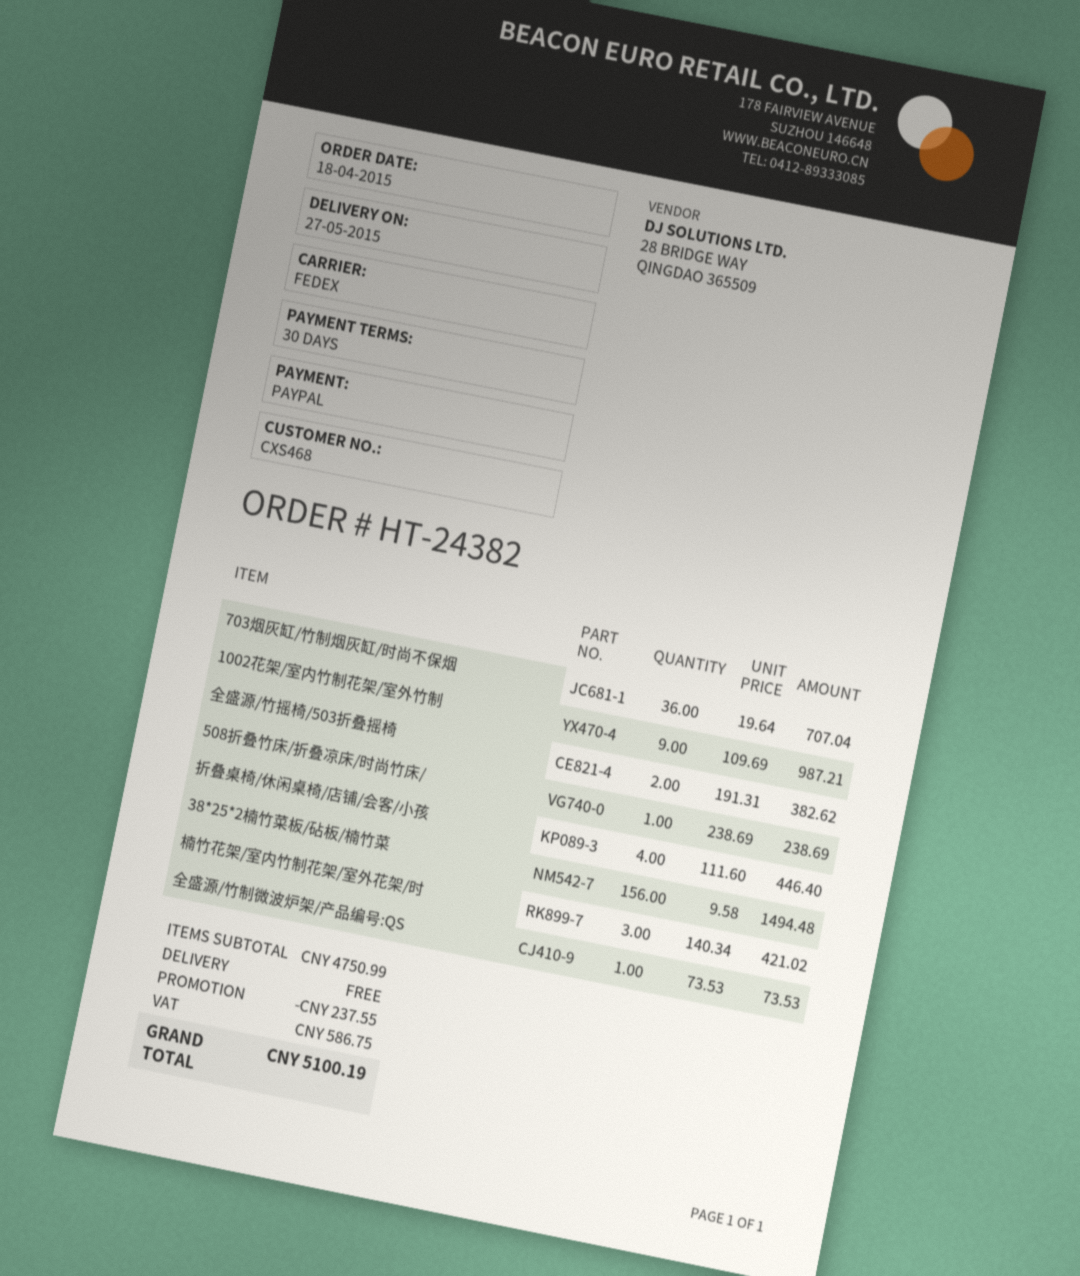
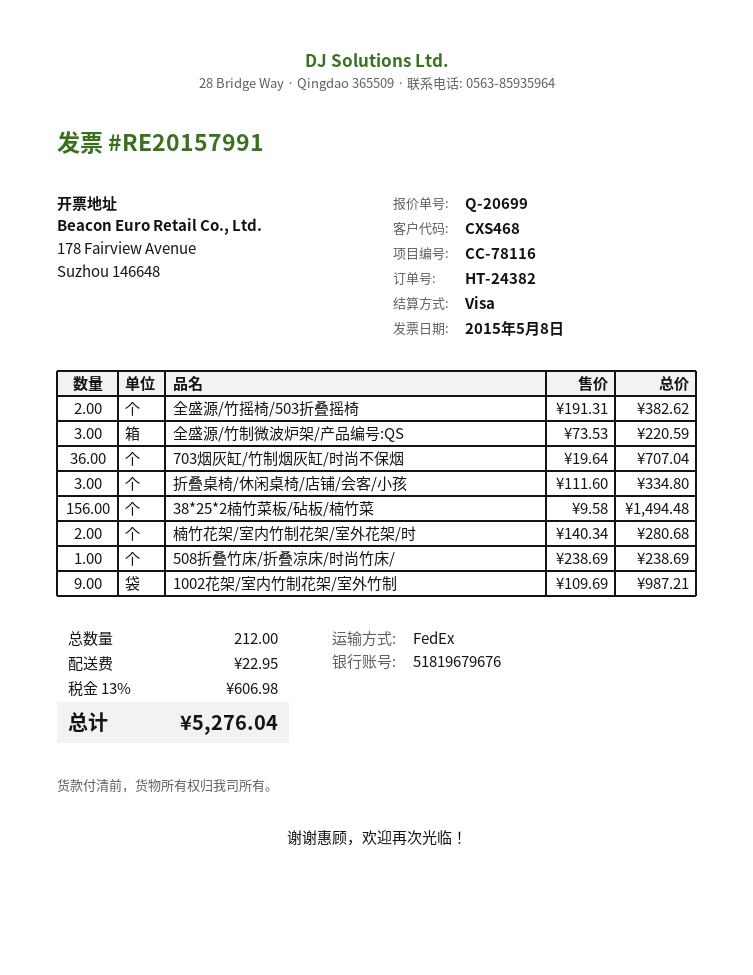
payment method: PayPal -> Visa
折叠桌椅/休闲桌椅/店铺/会客/小孩: 4 x 111.60 = 446.40 -> 3 x 111.60 = 334.80
楠竹花架/室内竹制花架/室外花架/时: 3 x 140.34 = 421.02 -> 2 x 140.34 = 280.68
全盛源/竹制微波炉架/产品编号:QS: 1 x 73.53 = 73.53 -> 3 x 73.53 = 220.59
discount: 237.55 -> none
shipping: 0.00 -> 22.95
tax: 586.75 -> 606.98
total: 5100.19 -> 5276.04

